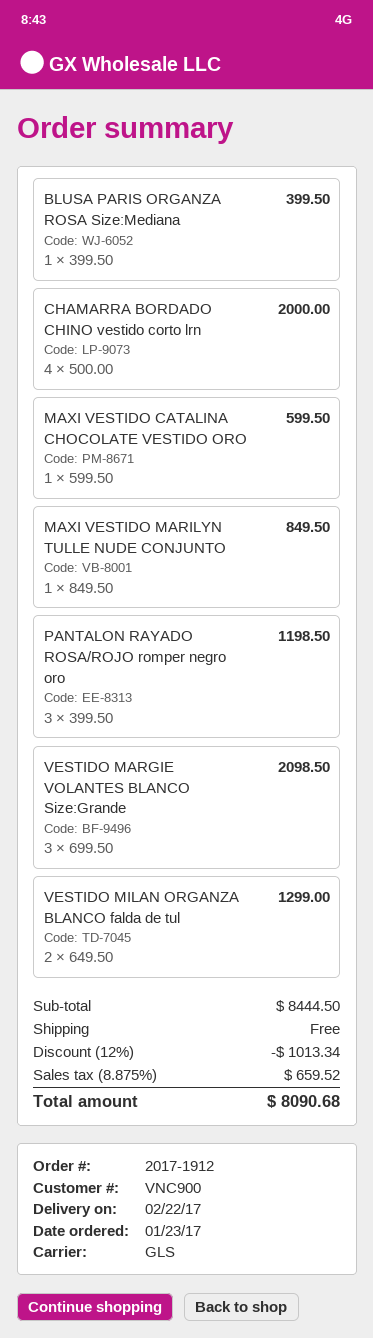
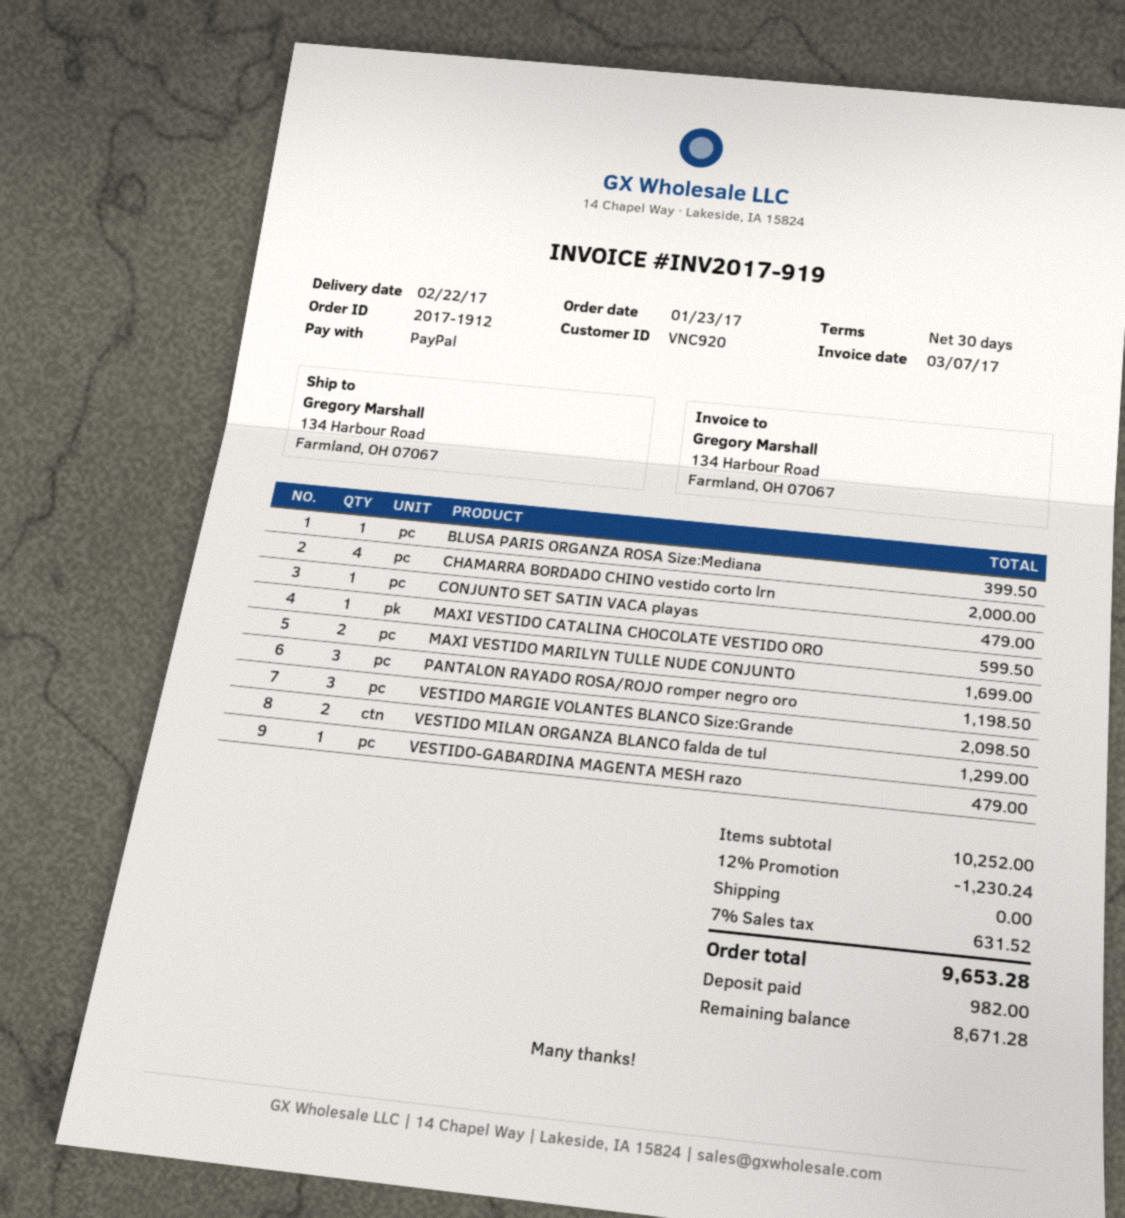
customer number: VNC900 -> VNC920
MAXI VESTIDO MARILYN TULLE NUDE CONJUNTO: 1 for 849.50 -> 2 for 1699.00
CONJUNTO SET SATIN VACA playas: none -> 1 for 479.00
VESTIDO-GABARDINA MAGENTA MESH razo: none -> 1 for 479.00
subtotal: 8444.50 -> 10252.00
discount: 12% = 1013.34 -> 12% = 1230.24
tax: 8.875% = 659.52 -> 7% = 631.52
total: 8090.68 -> 9653.28

